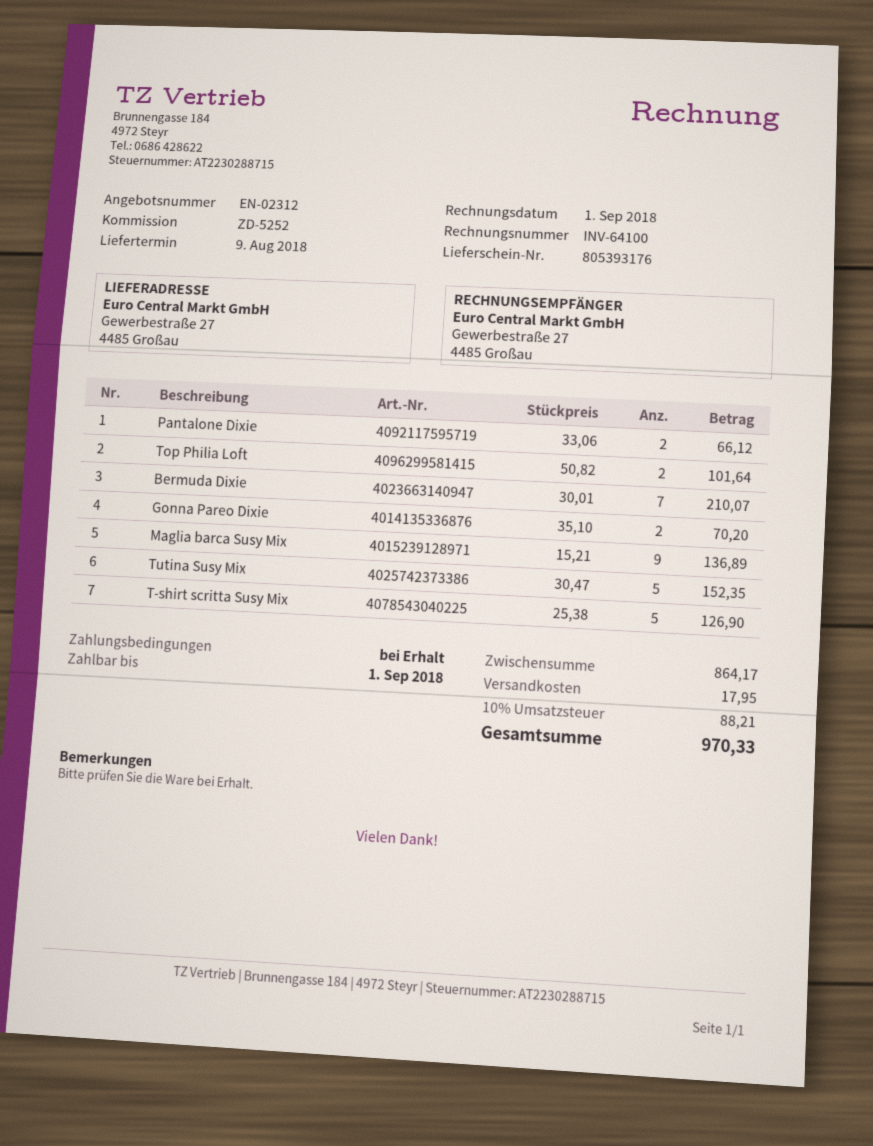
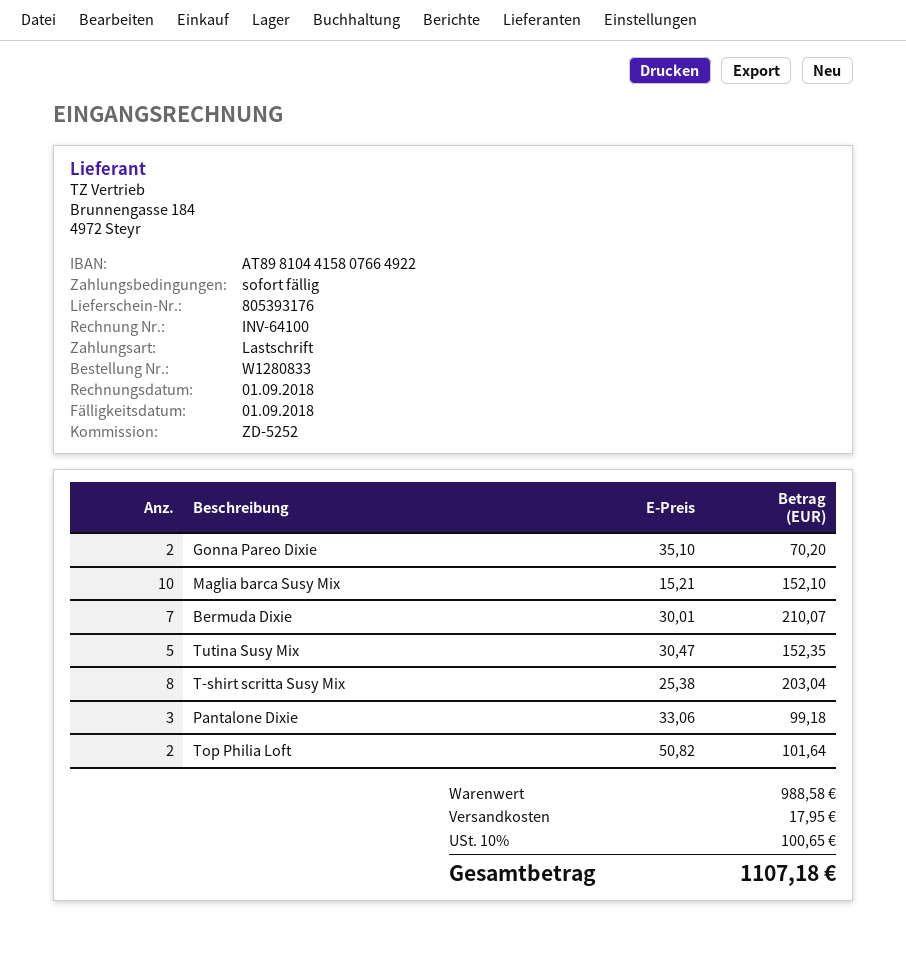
Pantalone Dixie: 2 x 33.06 = 66.12 -> 3 x 33.06 = 99.18
Maglia barca Susy Mix: 9 x 15.21 = 136.89 -> 10 x 15.21 = 152.10
T-shirt scritta Susy Mix: 5 x 25.38 = 126.90 -> 8 x 25.38 = 203.04
subtotal: 864.17 -> 988.58
tax: 10% = 88.21 -> 10% = 100.65
total: 970.33 -> 1107.18

